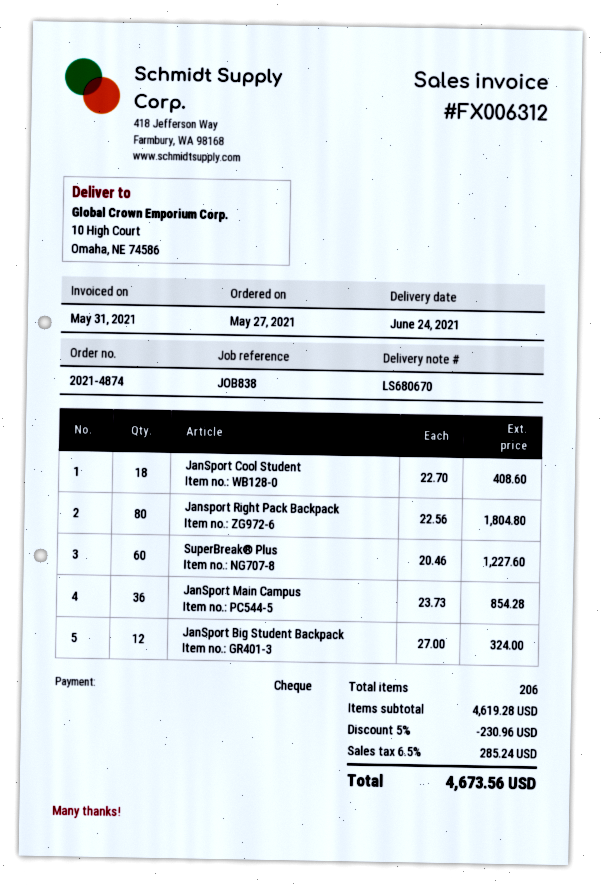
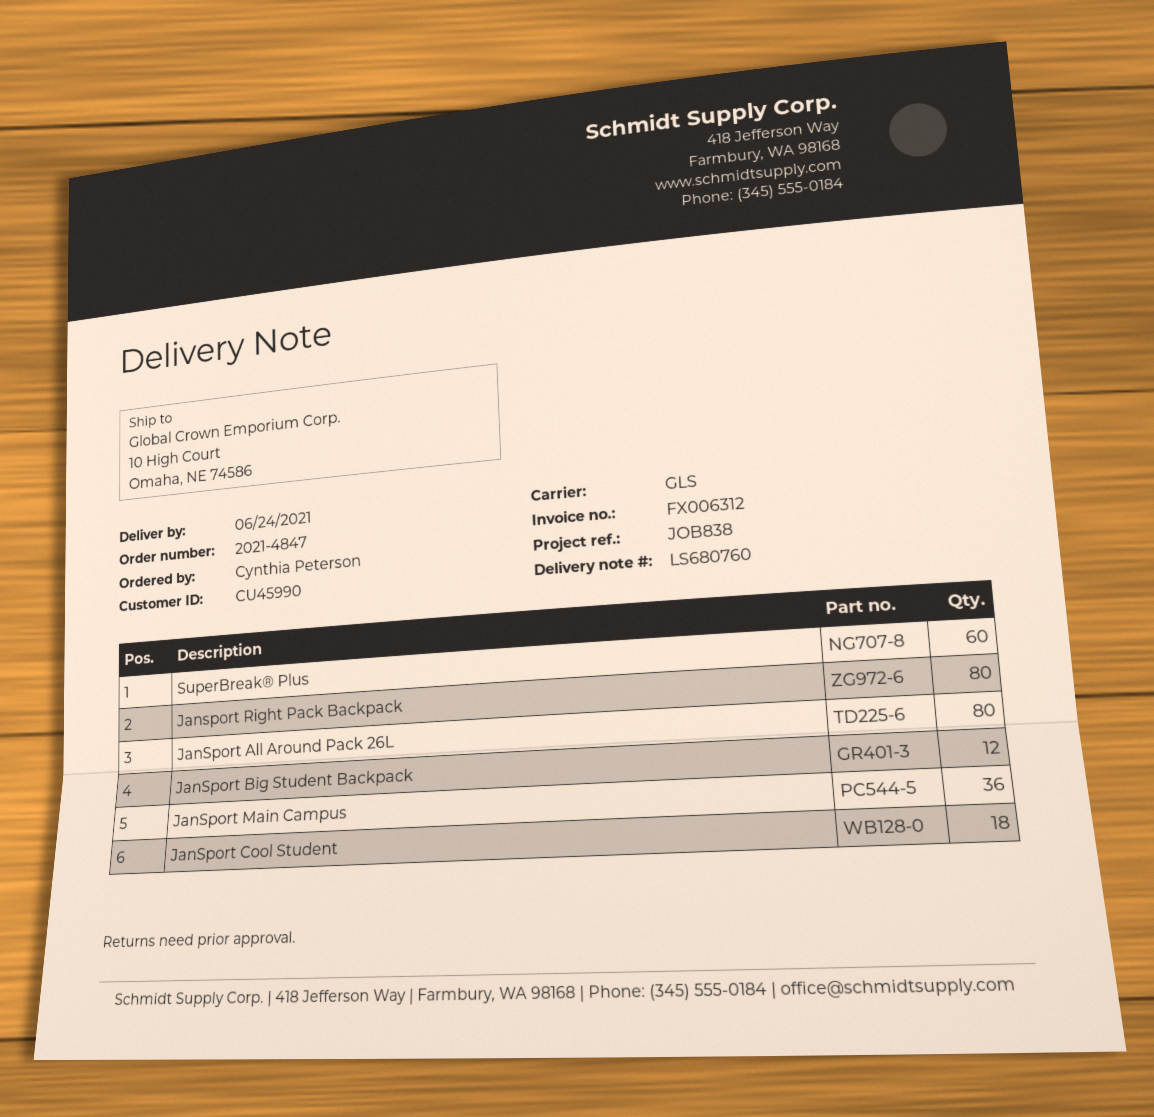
order number: 2021-4874 -> 2021-4847
delivery note number: LS680670 -> LS680760
JanSport All Around Pack 26L: none -> 80

